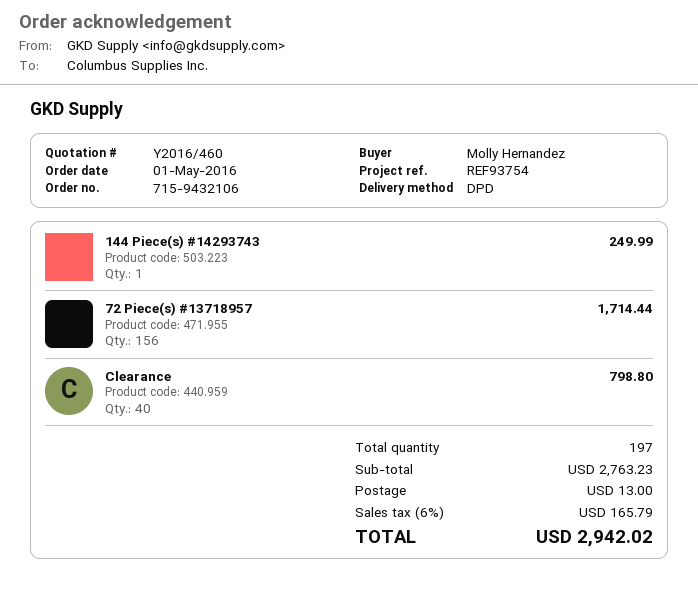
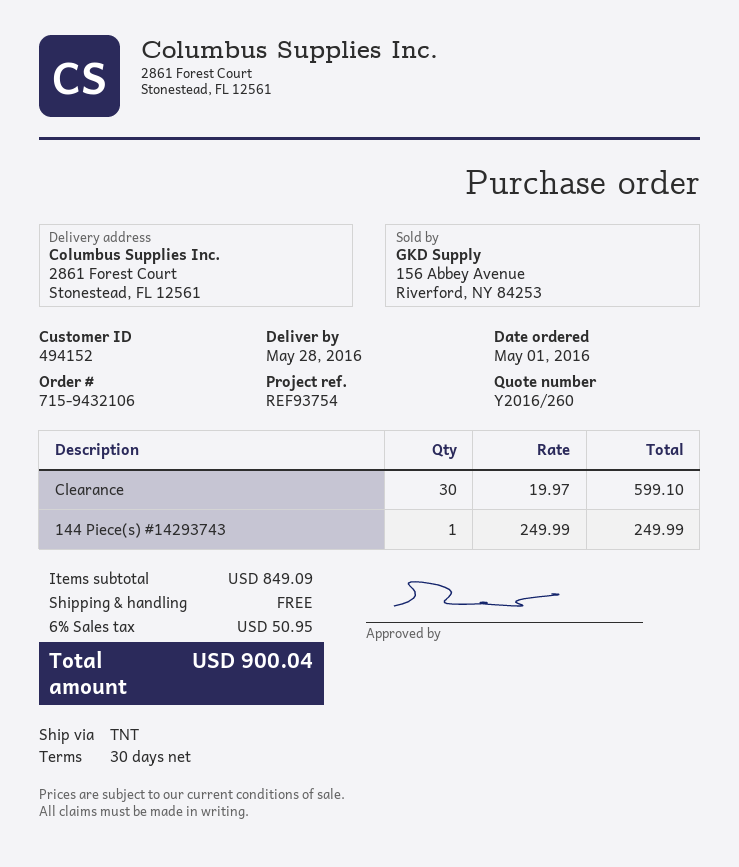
quote number: Y2016/460 -> Y2016/260
shipping method: DPD -> TNT
72 Piece(s) #13718957: 156 for 1714.44 -> none
Clearance: 40 for 798.80 -> 30 for 599.10
subtotal: 2763.23 -> 849.09
shipping: 13.00 -> 0.00
tax: 6% = 165.79 -> 6% = 50.95
total: 2942.02 -> 900.04

